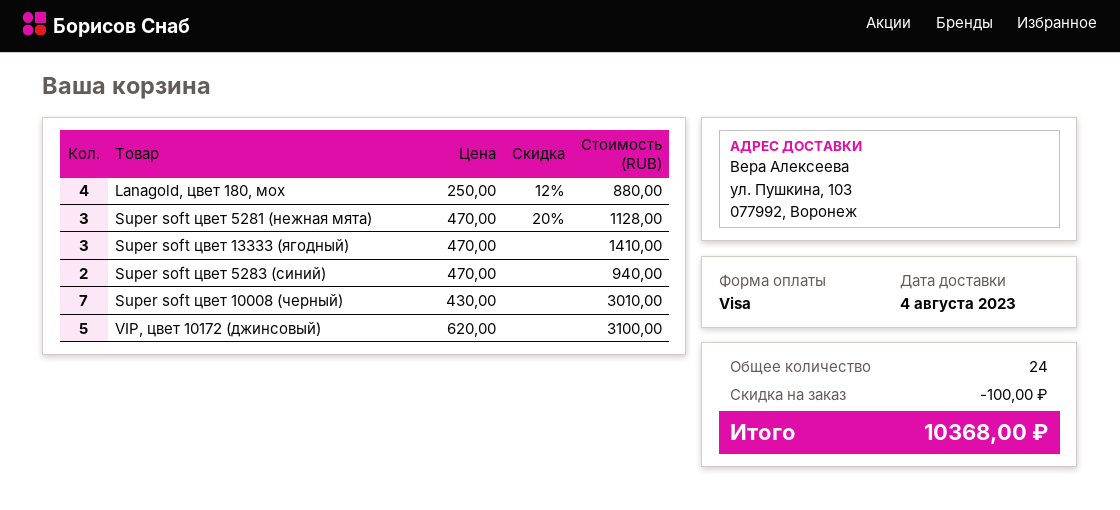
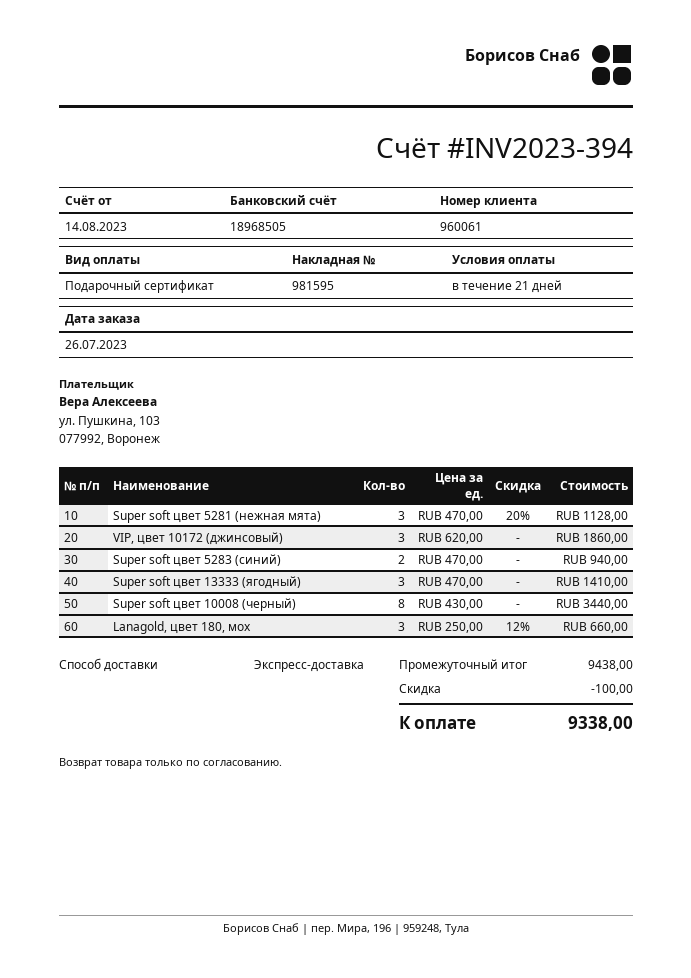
payment method: Visa -> gift card
Lanagold, цвет 180, мох: 4 x 250.00 - 12% = 880.00 -> 3 x 250.00 - 12% = 660.00
Super soft цвет 10008 (черный): 7 x 430.00 = 3010.00 -> 8 x 430.00 = 3440.00
VIP, цвет 10172 (джинсовый): 5 x 620.00 = 3100.00 -> 3 x 620.00 = 1860.00
total: 10368.00 -> 9338.00

